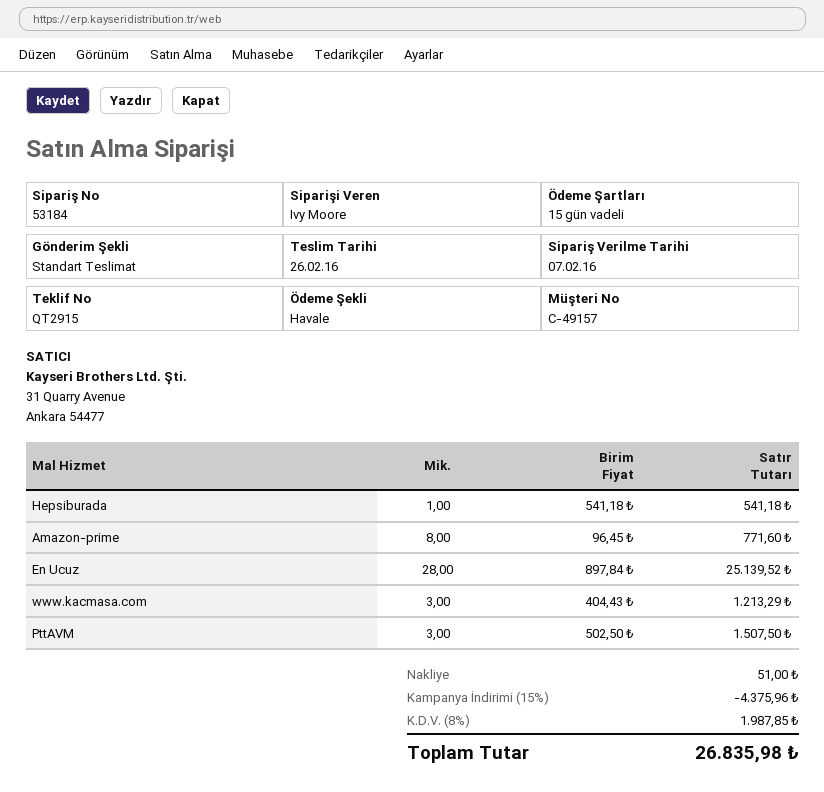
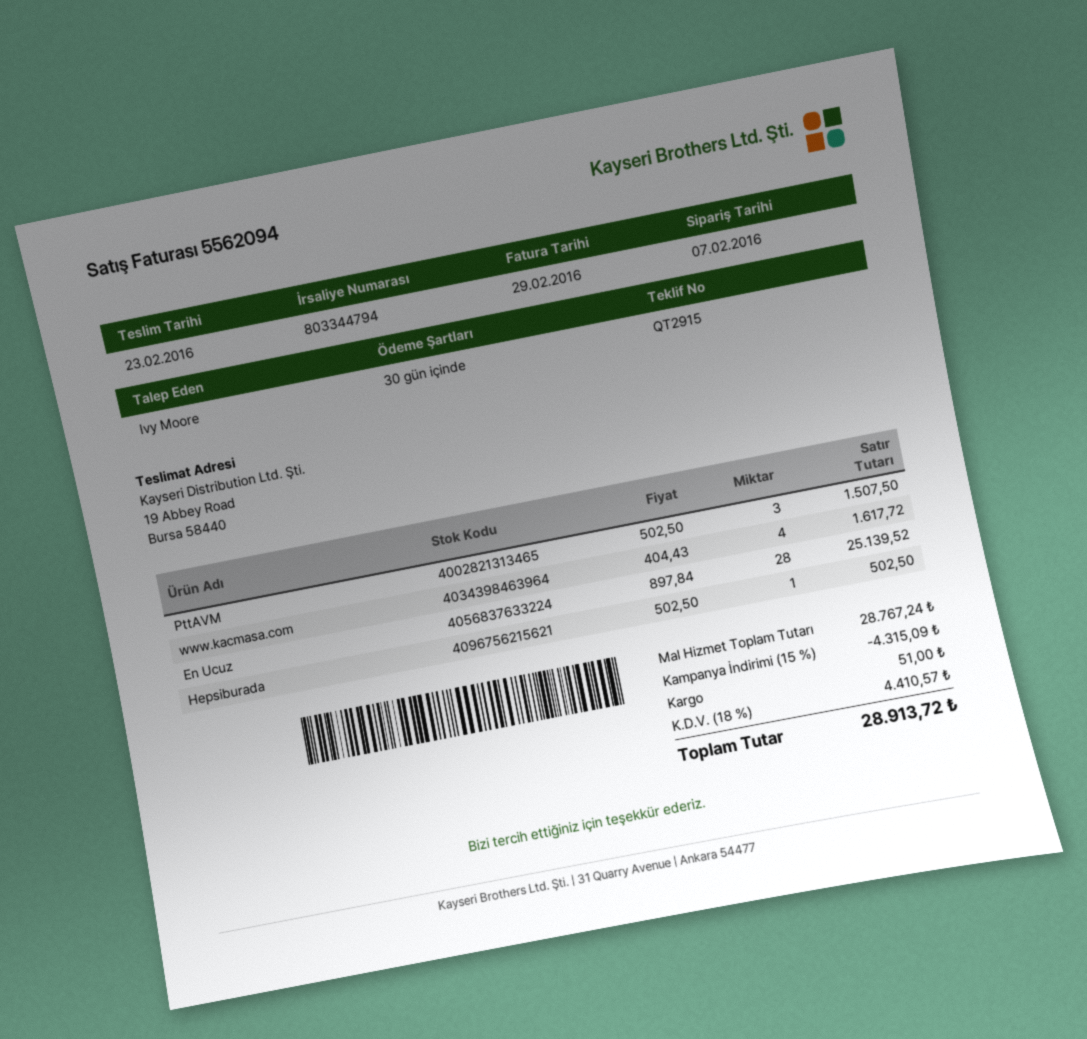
delivery date: 2016-02-26 -> 2016-02-23
payment terms: 15 days -> 30 days
Hepsiburada: 1 x 541.18 = 541.18 -> 1 x 502.50 = 502.50
Amazon-prime: 8 x 96.45 = 771.60 -> none
www.kacmasa.com: 3 x 404.43 = 1213.29 -> 4 x 404.43 = 1617.72
discount: 15% = 4375.96 -> 15% = 4315.09
tax: 8% = 1987.85 -> 18% = 4410.57
total: 26835.98 -> 28913.72

